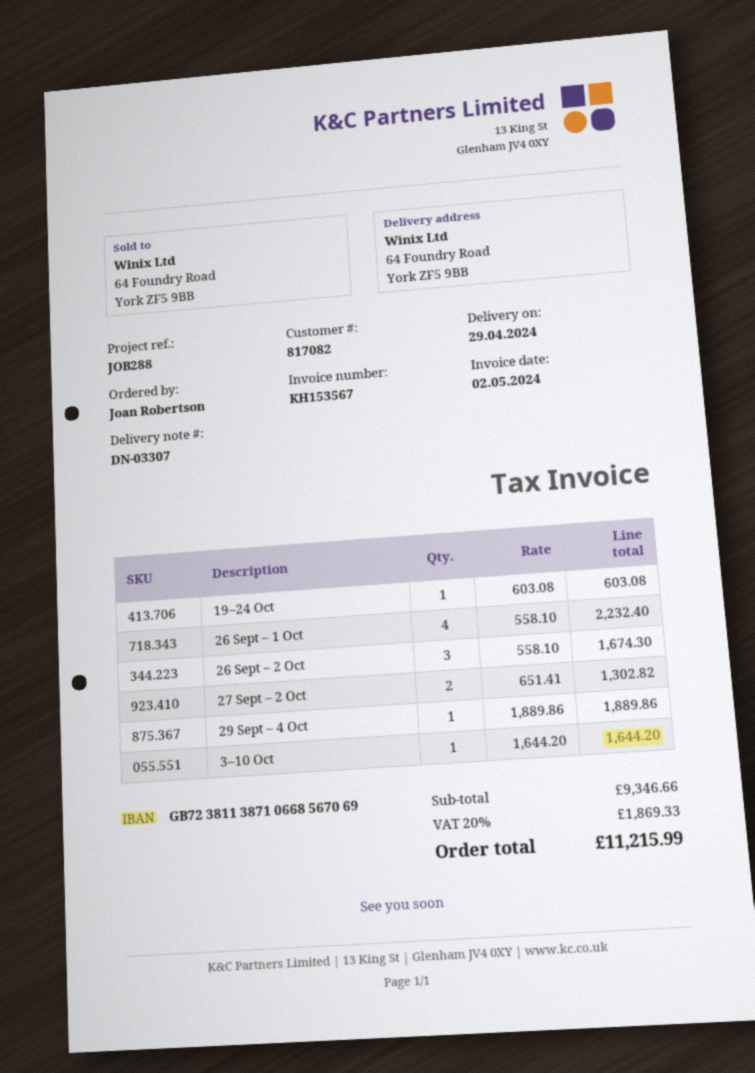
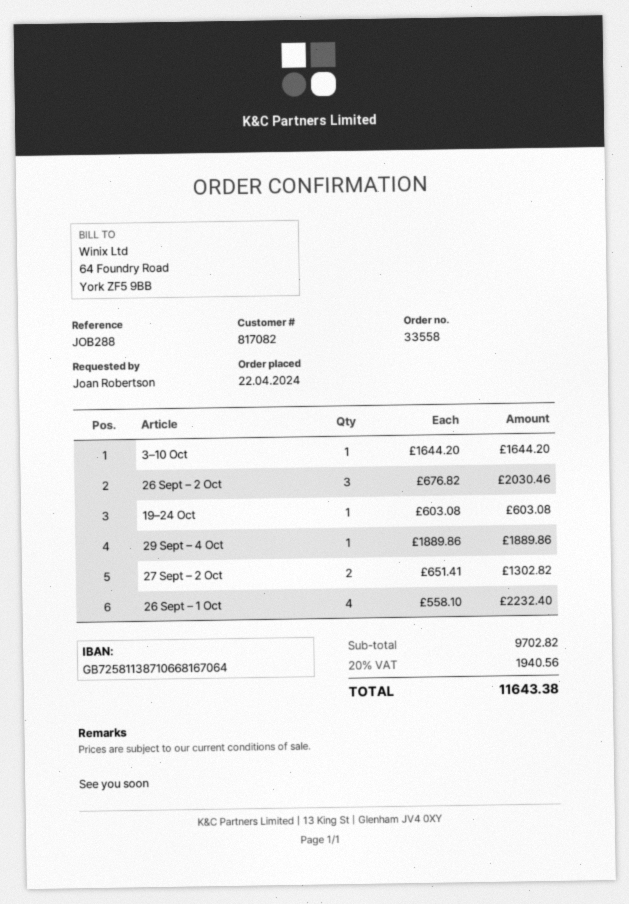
bank account: GB72381138710668567069 -> GB72581138710668167064
26 Sept – 2 Oct: 3 x 558.10 = 1674.30 -> 3 x 676.82 = 2030.46
subtotal: 9346.66 -> 9702.82
tax: 20% = 1869.33 -> 20% = 1940.56
total: 11215.99 -> 11643.38

